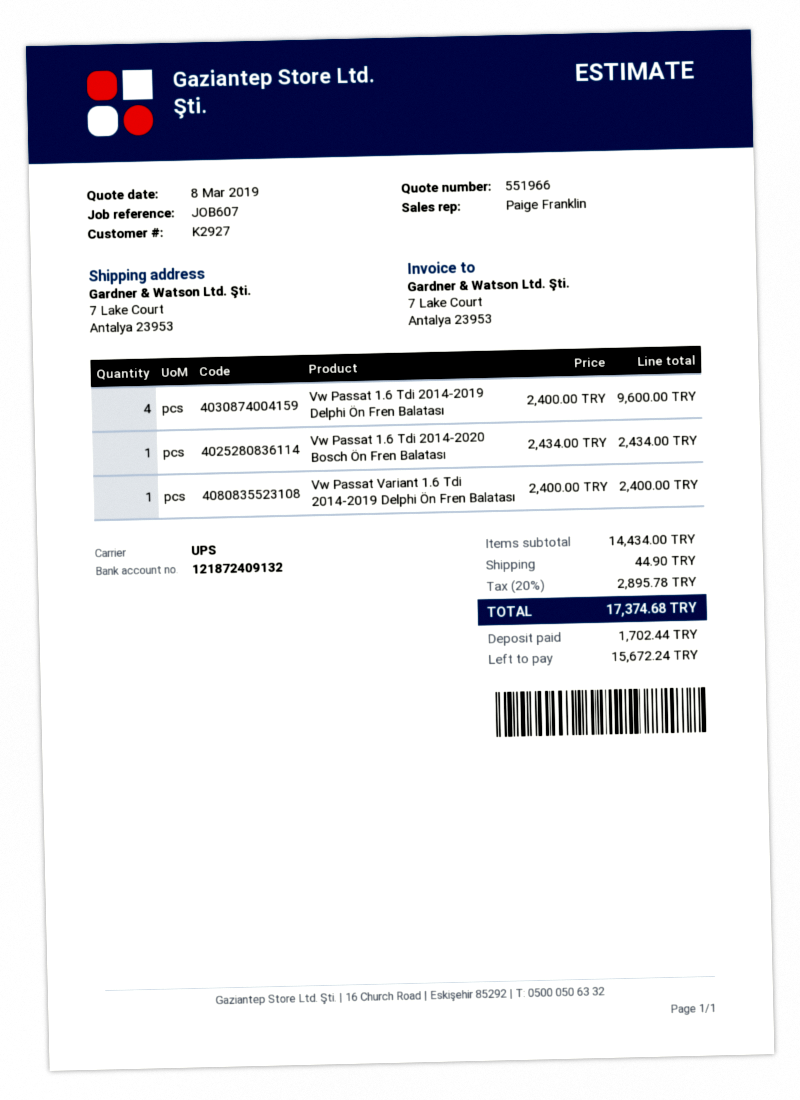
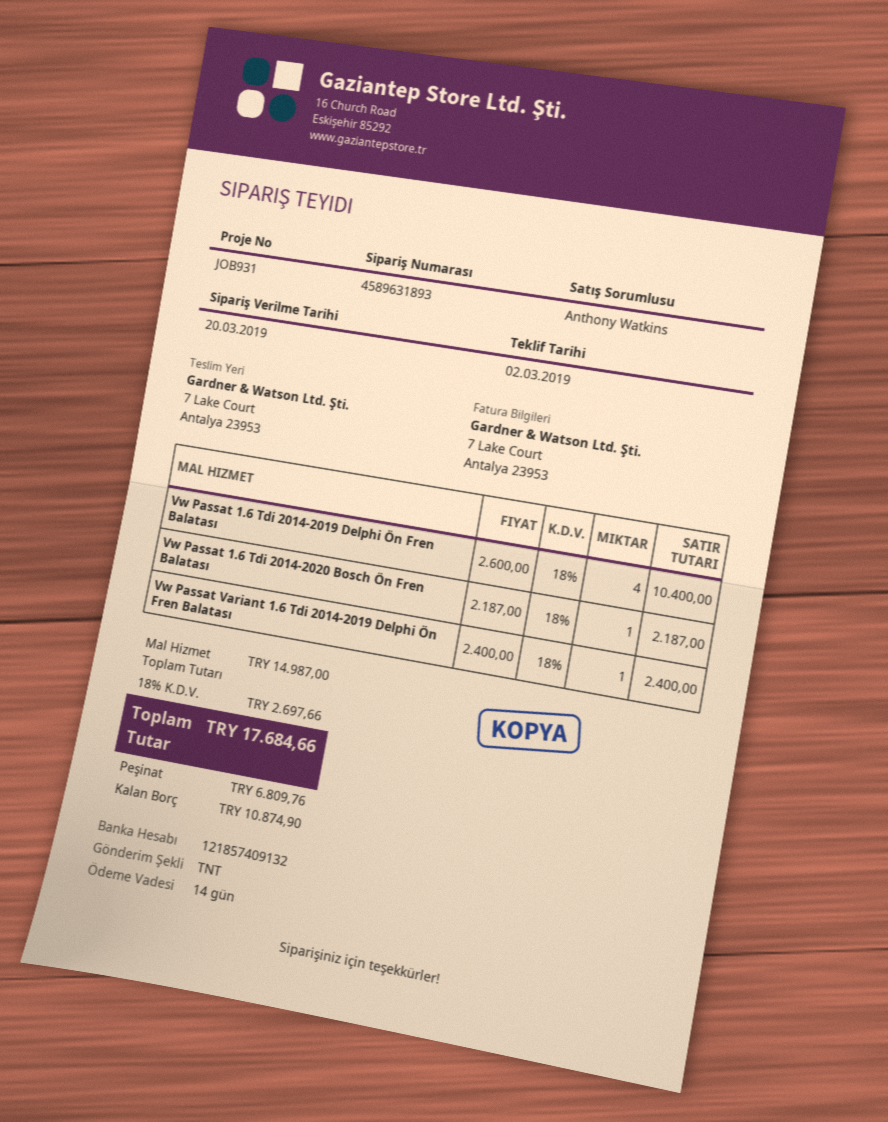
quote date: 2019-03-08 -> 2019-03-02
reference: JOB607 -> JOB931
sales rep: Paige Franklin -> Anthony Watkins
bank account: 121872409132 -> 121857409132
shipping method: UPS -> TNT
Vw Passat 1.6 Tdi 2014-2019 Delphi Ön Fren Balatası: 4 x 2400.00 = 9600.00 -> 4 x 2600.00 = 10400.00
Vw Passat 1.6 Tdi 2014-2020 Bosch Ön Fren Balatası: 1 x 2434.00 = 2434.00 -> 1 x 2187.00 = 2187.00
subtotal: 14434.00 -> 14987.00
shipping: 44.90 -> none
tax: 20% = 2895.78 -> 18% = 2697.66
total: 17374.68 -> 17684.66
deposit: 1702.44 -> 6809.76
balance: 15672.24 -> 10874.90

